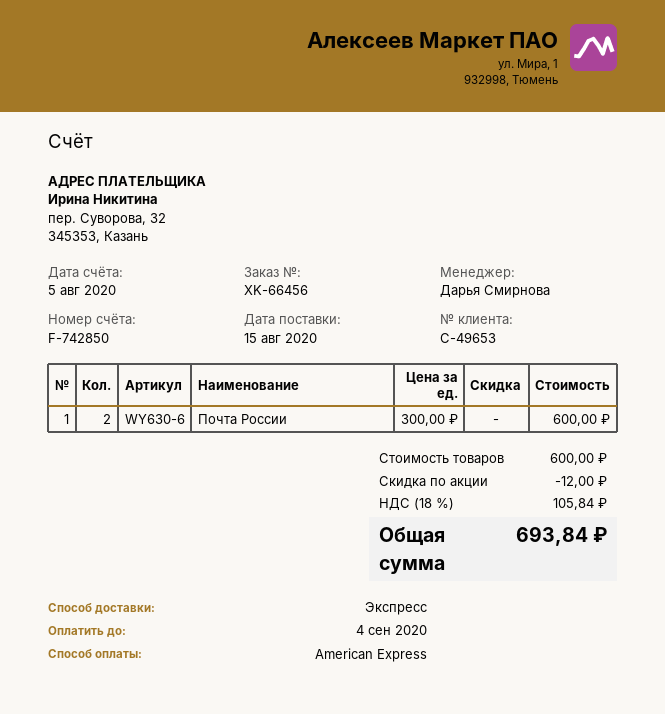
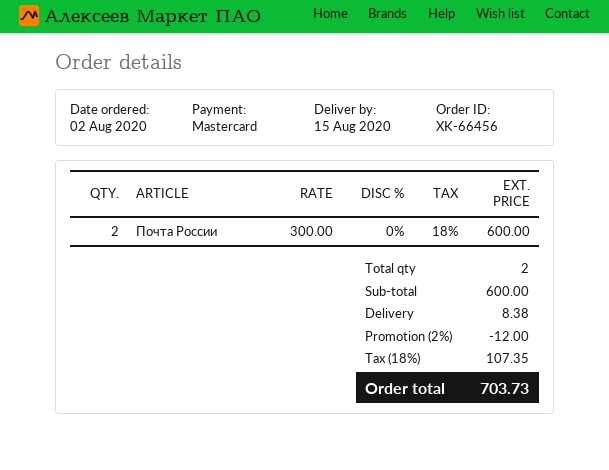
payment method: American Express -> Mastercard
shipping: none -> 8.38
tax: 18% = 105.84 -> 18% = 107.35
total: 693.84 -> 703.73

